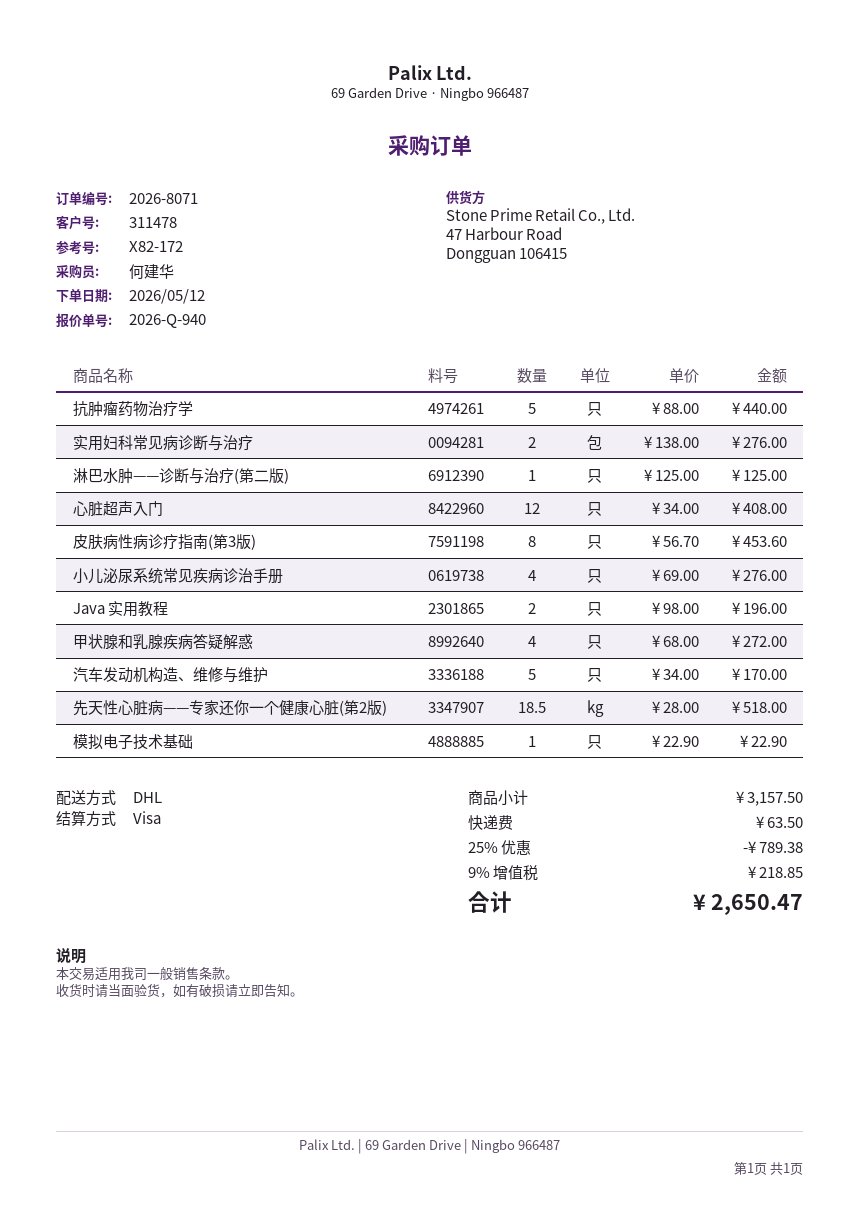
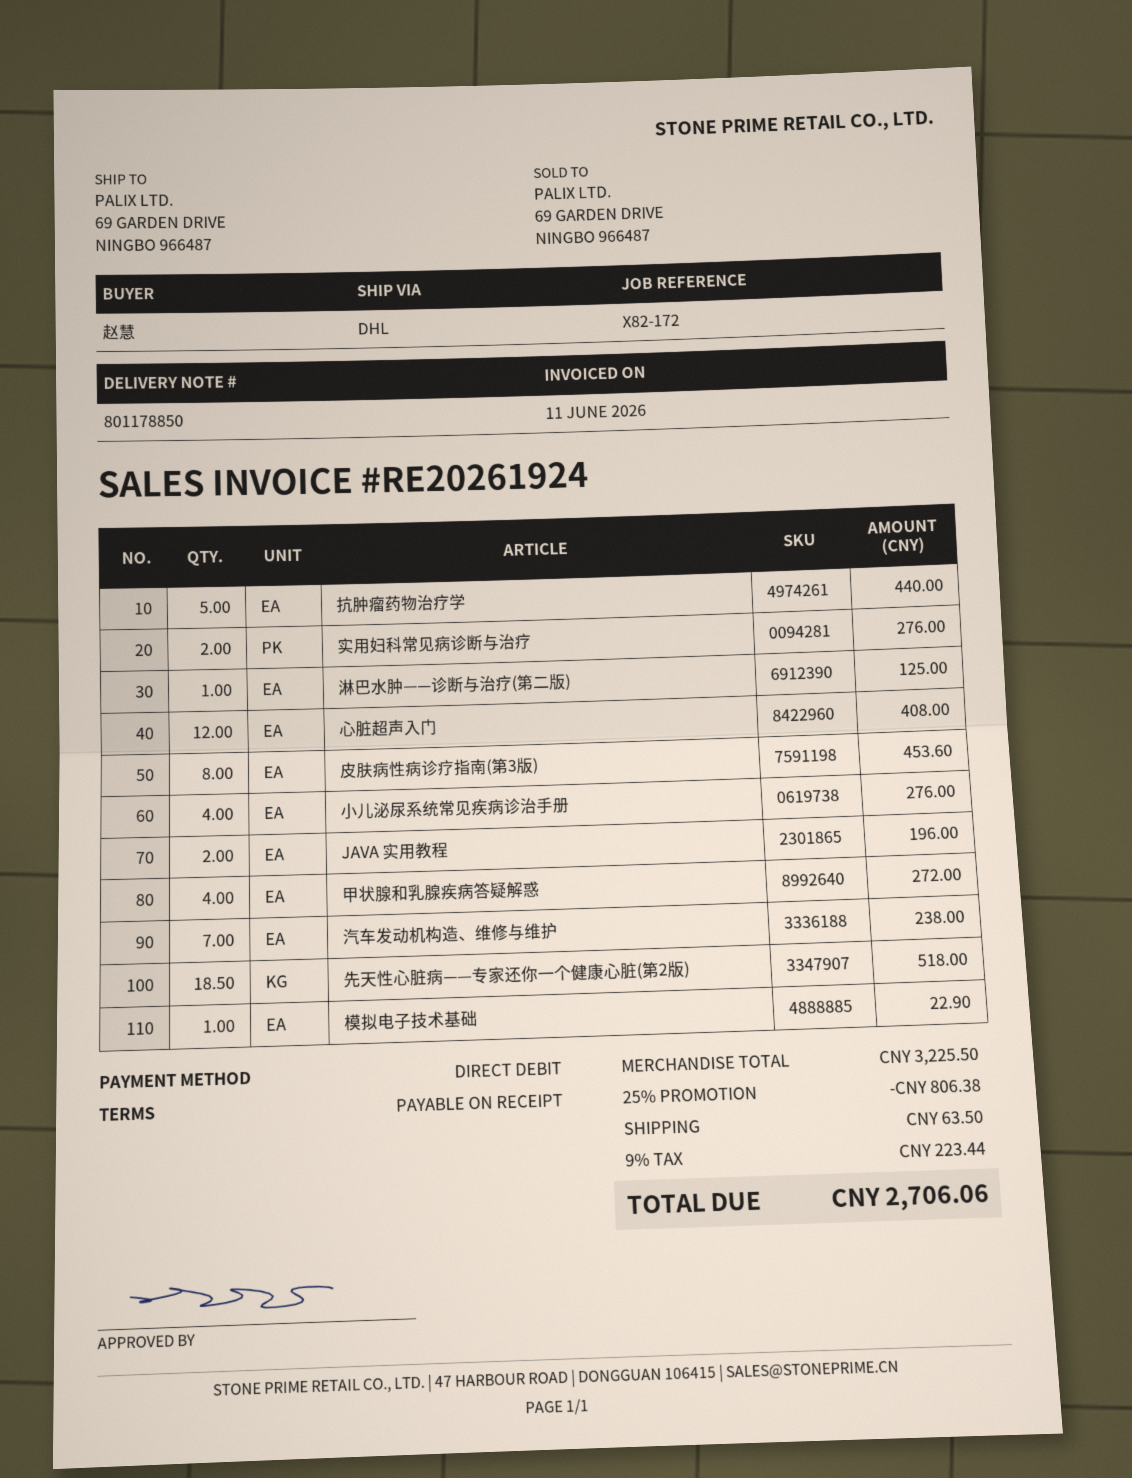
ordered by: 何建华 -> 赵慧
payment method: Visa -> direct debit
汽车发动机构造、维修与维护: 5 for 170.00 -> 7 for 238.00
subtotal: 3157.50 -> 3225.50
discount: 25% = 789.38 -> 25% = 806.38
tax: 9% = 218.85 -> 9% = 223.44
total: 2650.47 -> 2706.06

